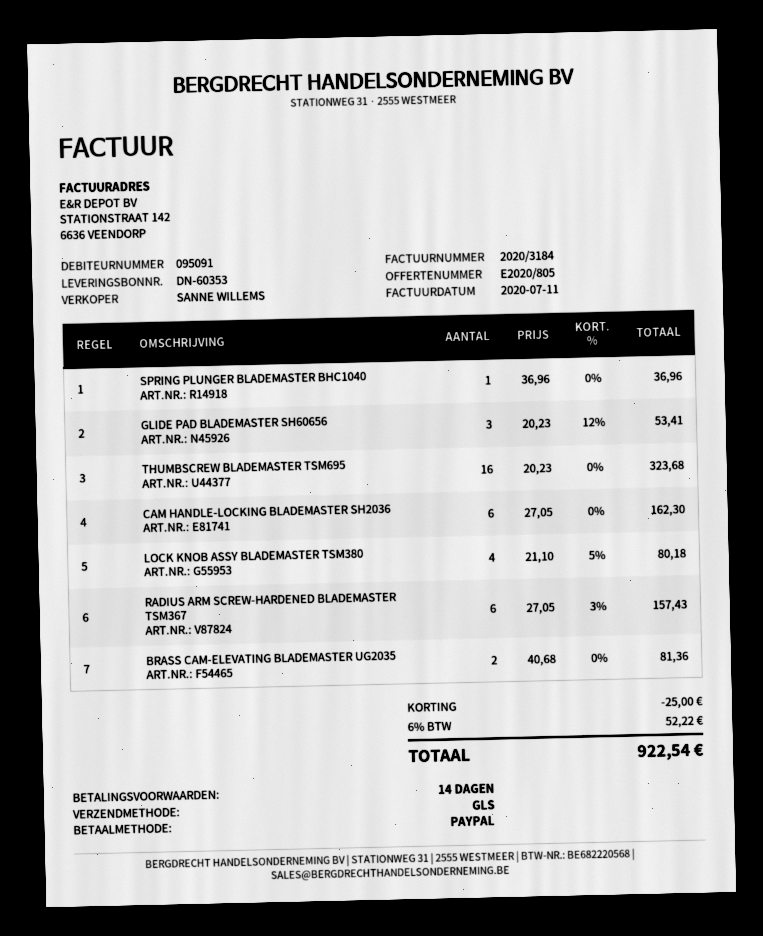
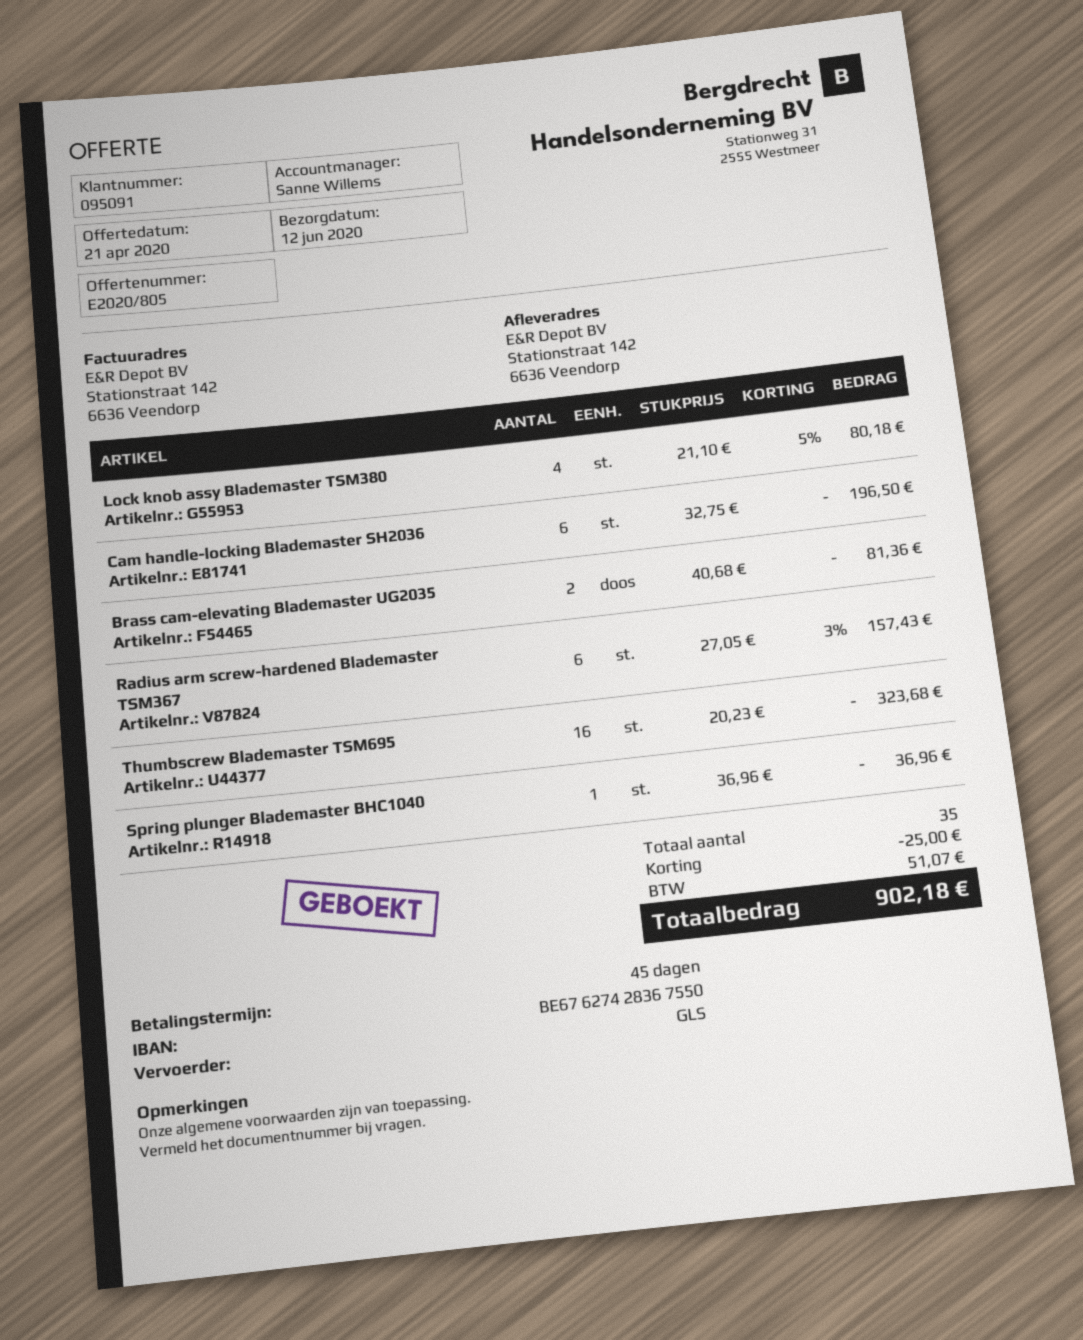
payment terms: 14 days -> 45 days
GLIDE PAD BLADEMASTER SH60656: 3 x 20.23 - 12% = 53.41 -> none
CAM HANDLE-LOCKING BLADEMASTER SH2036: 6 x 27.05 = 162.30 -> 6 x 32.75 = 196.50
tax: 52.22 -> 51.07
total: 922.54 -> 902.18

